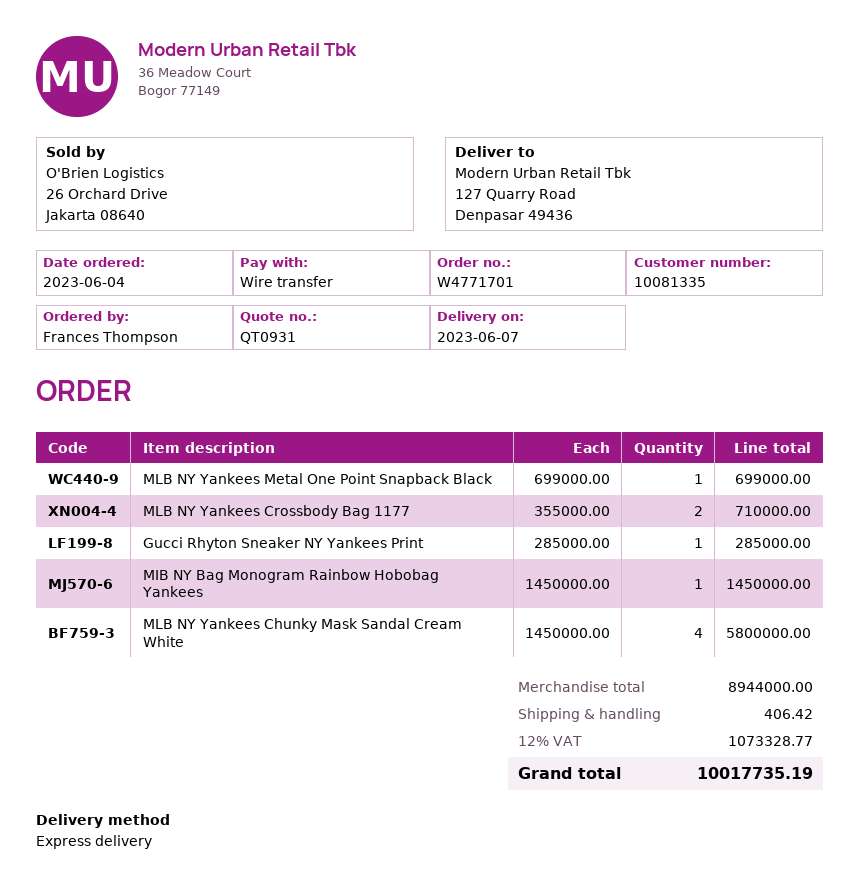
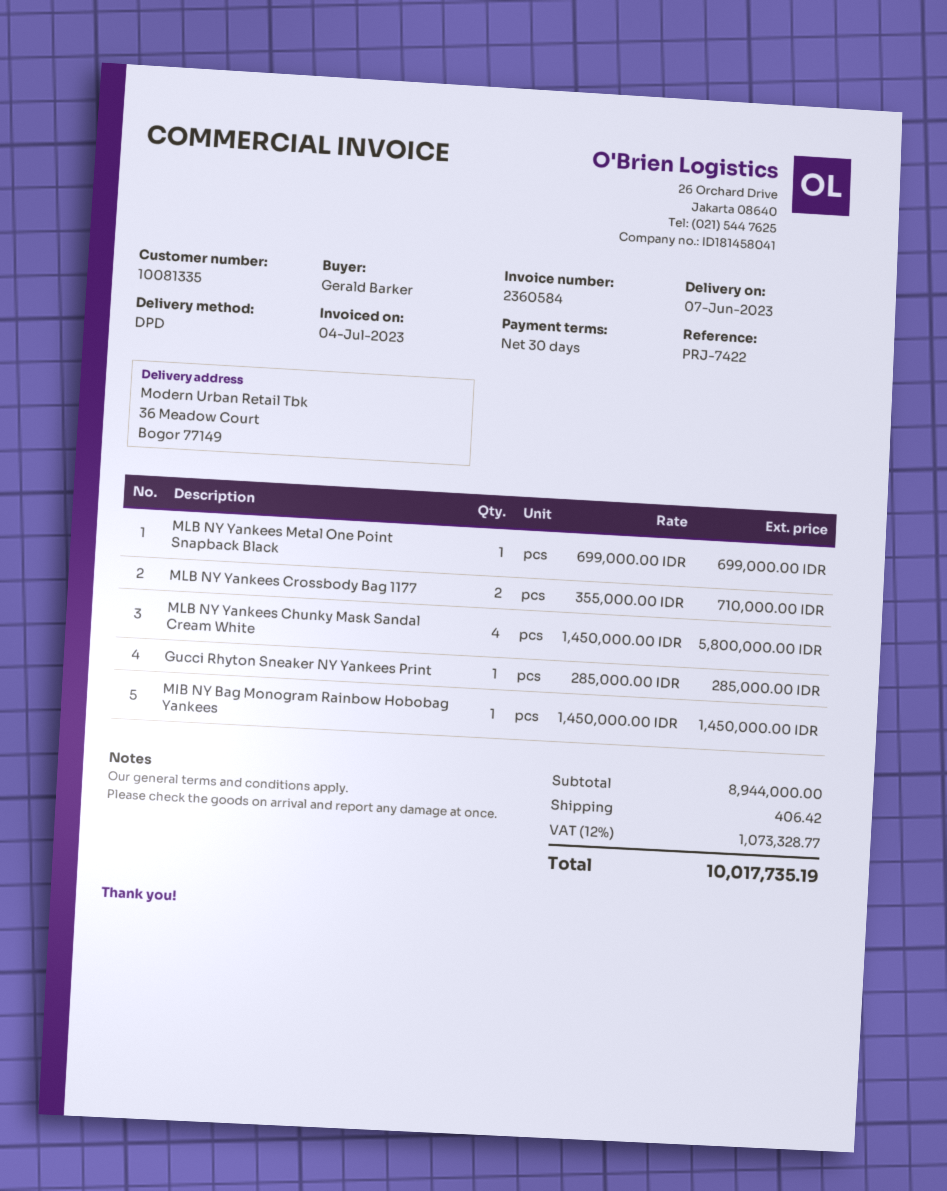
ordered by: Frances Thompson -> Gerald Barker
shipping method: express -> DPD
ship to: 127 Quarry Road, Denpasar 49436 -> 36 Meadow Court, Bogor 77149

